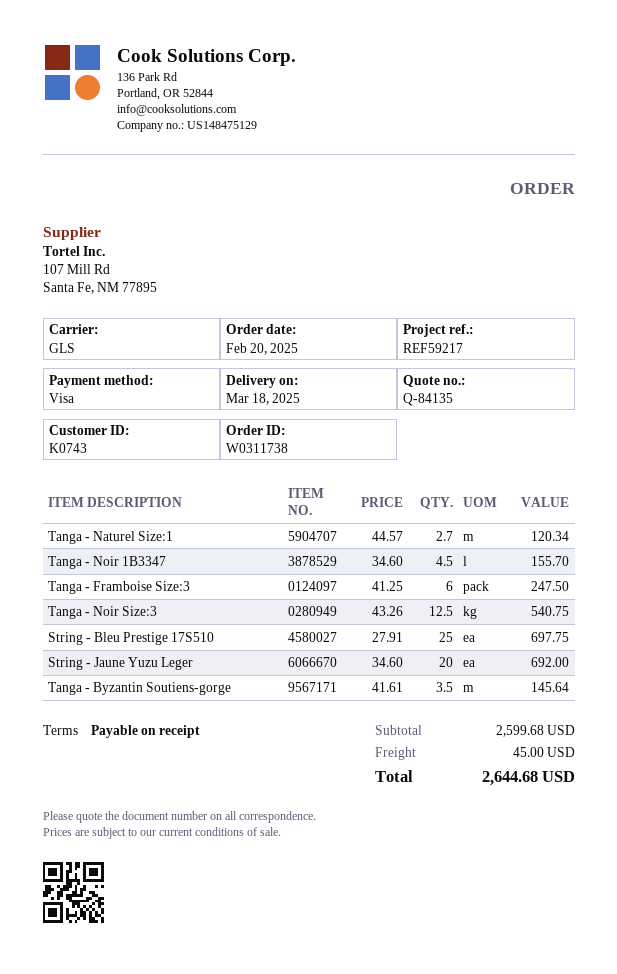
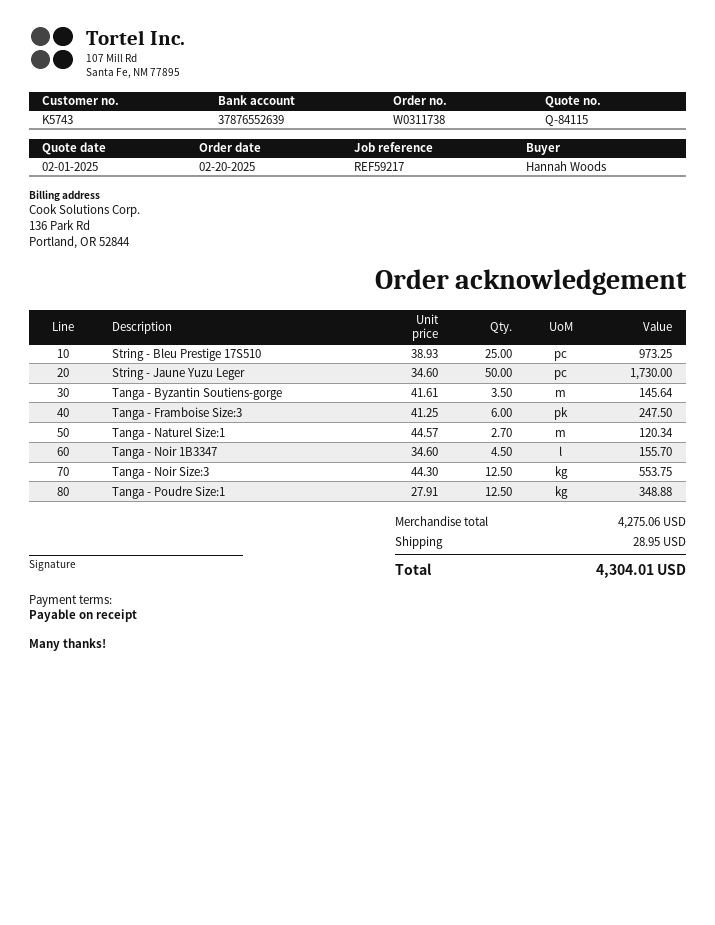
quote number: Q-84135 -> Q-84115
customer number: K0743 -> K5743
Tanga - Noir Size:3: 12.5 x 43.26 = 540.75 -> 12.5 x 44.30 = 553.75
String - Bleu Prestige 17S510: 25 x 27.91 = 697.75 -> 25 x 38.93 = 973.25
String - Jaune Yuzu Leger: 20 x 34.60 = 692.00 -> 50 x 34.60 = 1730.00
Tanga - Poudre Size:1: none -> 12.5 x 27.91 = 348.88
subtotal: 2599.68 -> 4275.06
shipping: 45.00 -> 28.95
total: 2644.68 -> 4304.01

